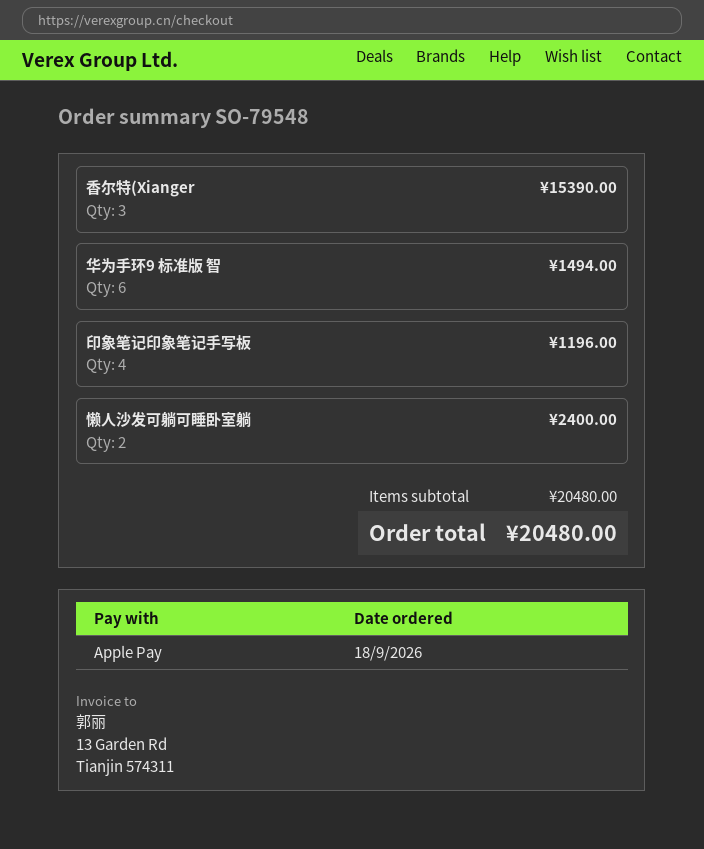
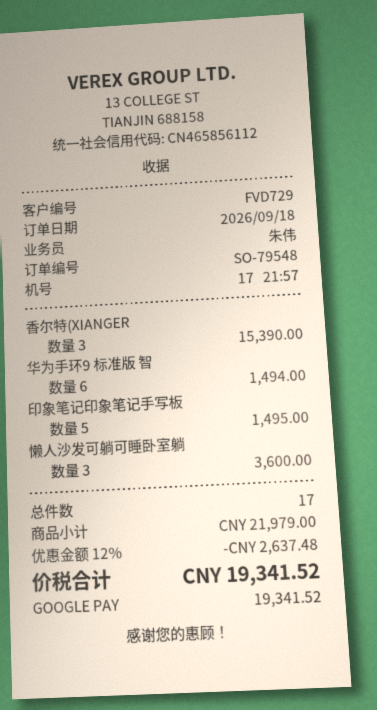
payment method: Apple Pay -> Google Pay
印象笔记印象笔记手写板: 4 for 1196.00 -> 5 for 1495.00
懒人沙发可躺可睡卧室躺: 2 for 2400.00 -> 3 for 3600.00
subtotal: 20480.00 -> 21979.00
discount: none -> 12% = 2637.48
total: 20480.00 -> 19341.52

